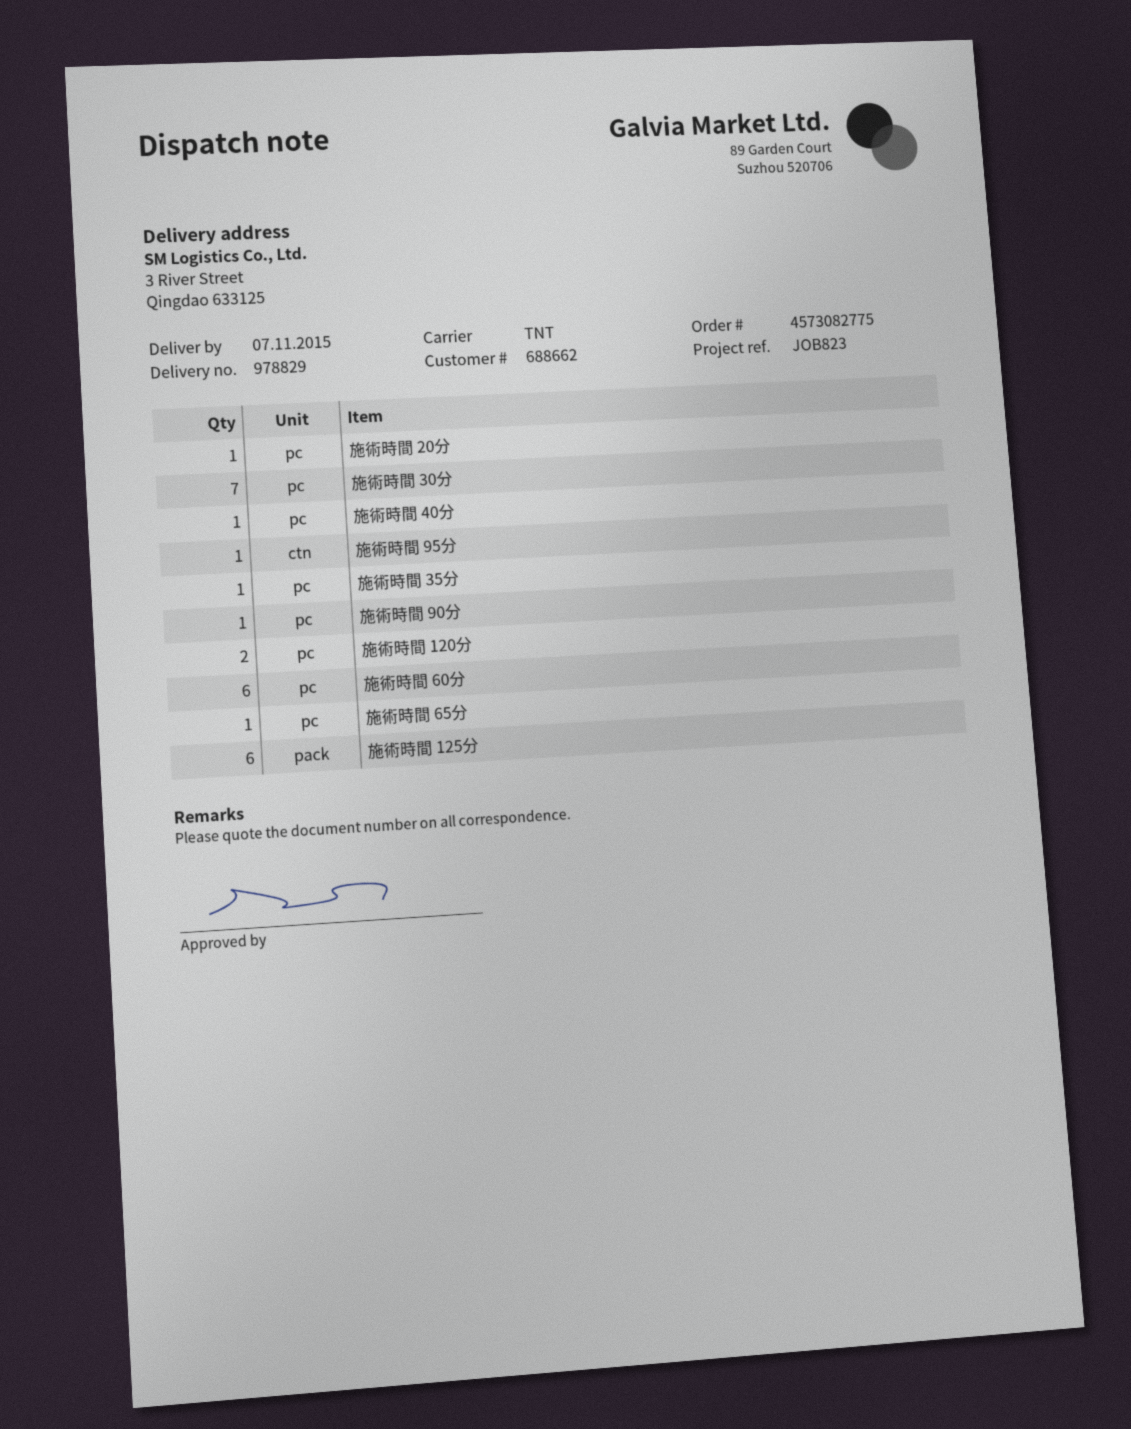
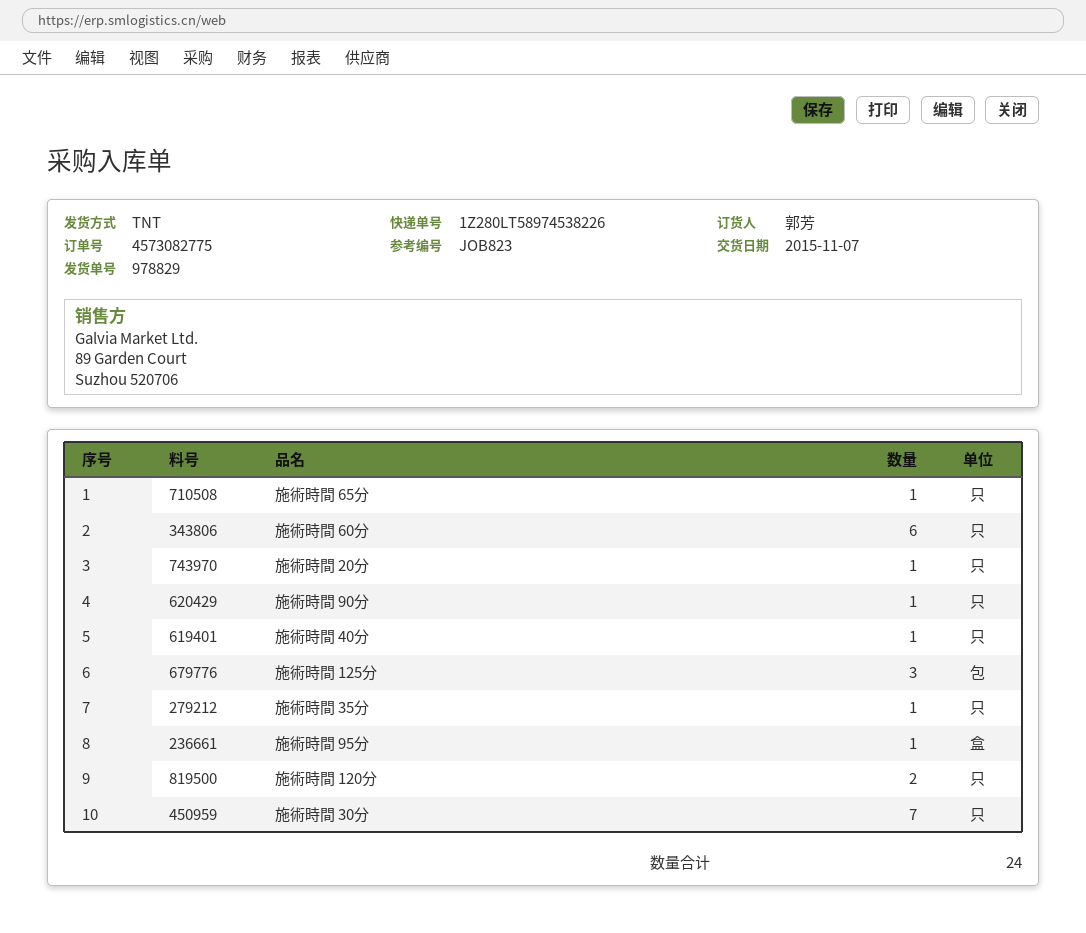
施術時間 125分: 6 -> 3

